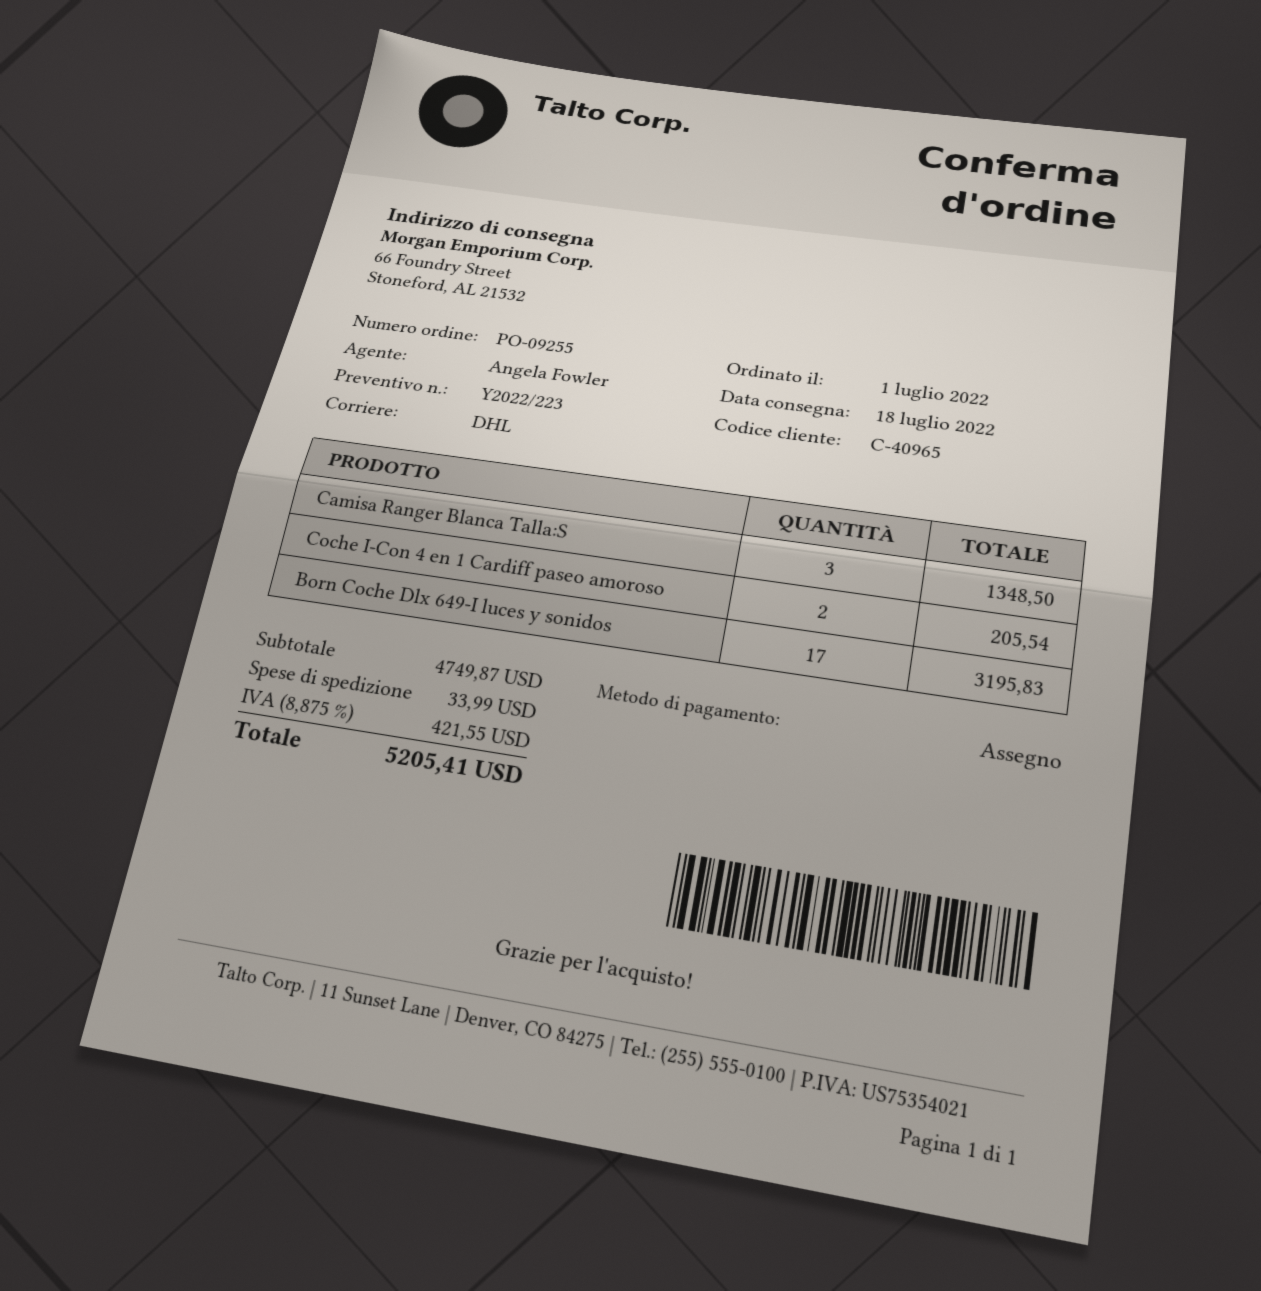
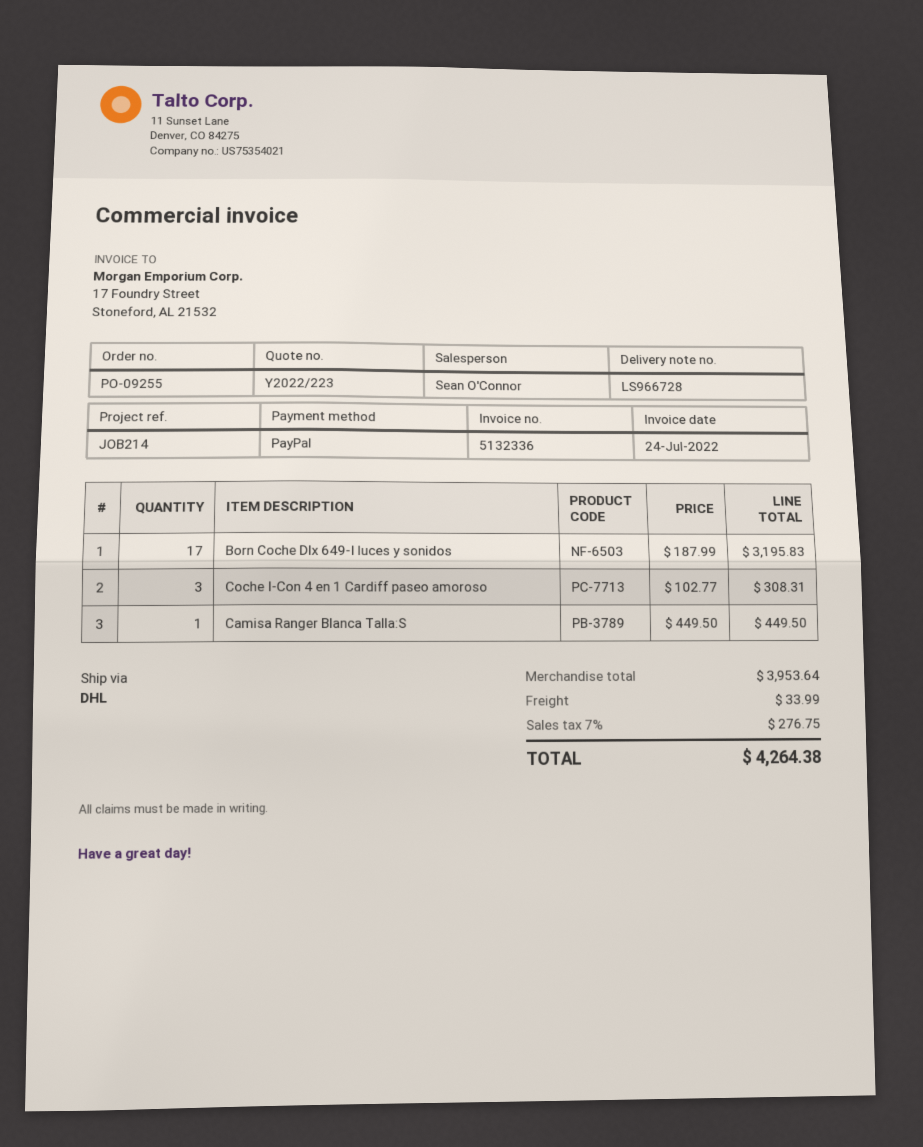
sales rep: Angela Fowler -> Sean O'Connor
payment method: cheque -> PayPal
Camisa Ranger Blanca Talla:S: 3 for 1348.50 -> 1 for 449.50
Coche I-Con 4 en 1 Cardiff paseo amoroso: 2 for 205.54 -> 3 for 308.31
subtotal: 4749.87 -> 3953.64
tax: 8.875% = 421.55 -> 7% = 276.75
total: 5205.41 -> 4264.38

